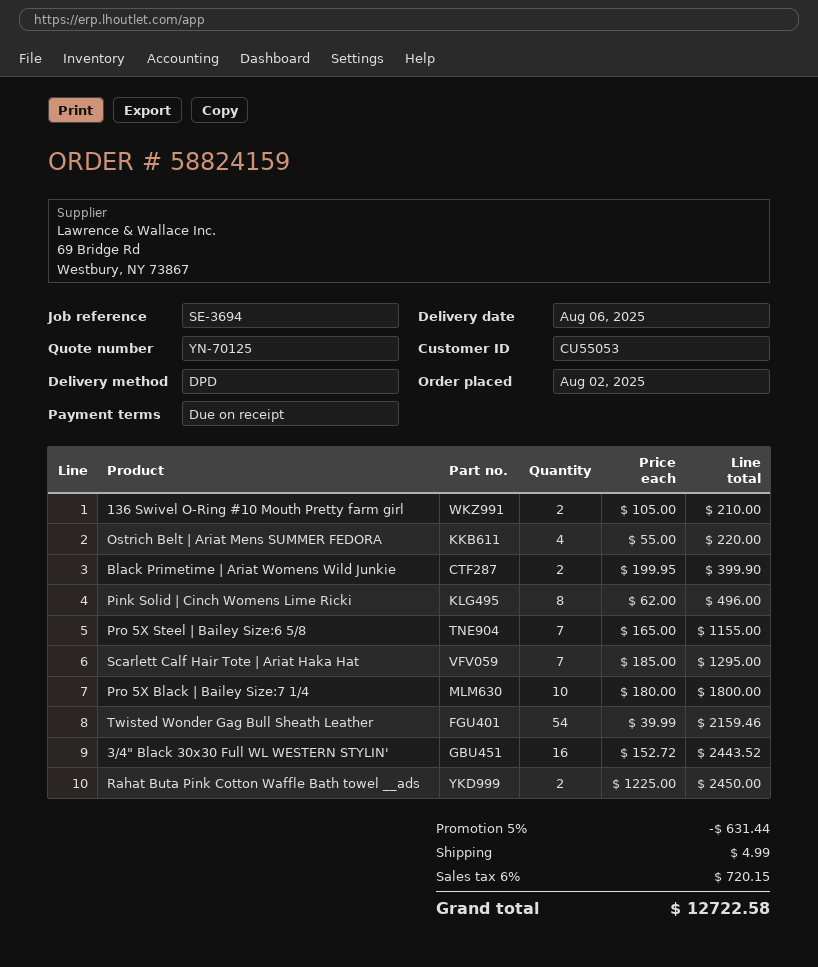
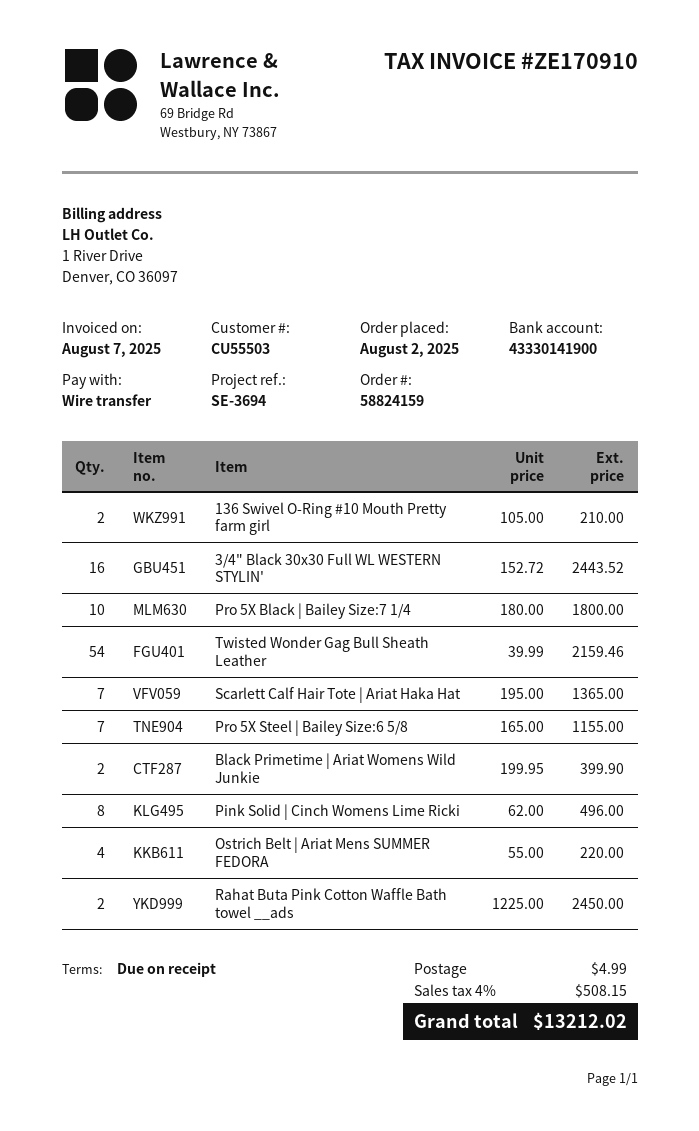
customer number: CU55053 -> CU55503
Scarlett Calf Hair Tote | Ariat Haka Hat: 7 x 185.00 = 1295.00 -> 7 x 195.00 = 1365.00
discount: 5% = 631.44 -> none
tax: 6% = 720.15 -> 4% = 508.15
total: 12722.58 -> 13212.02

